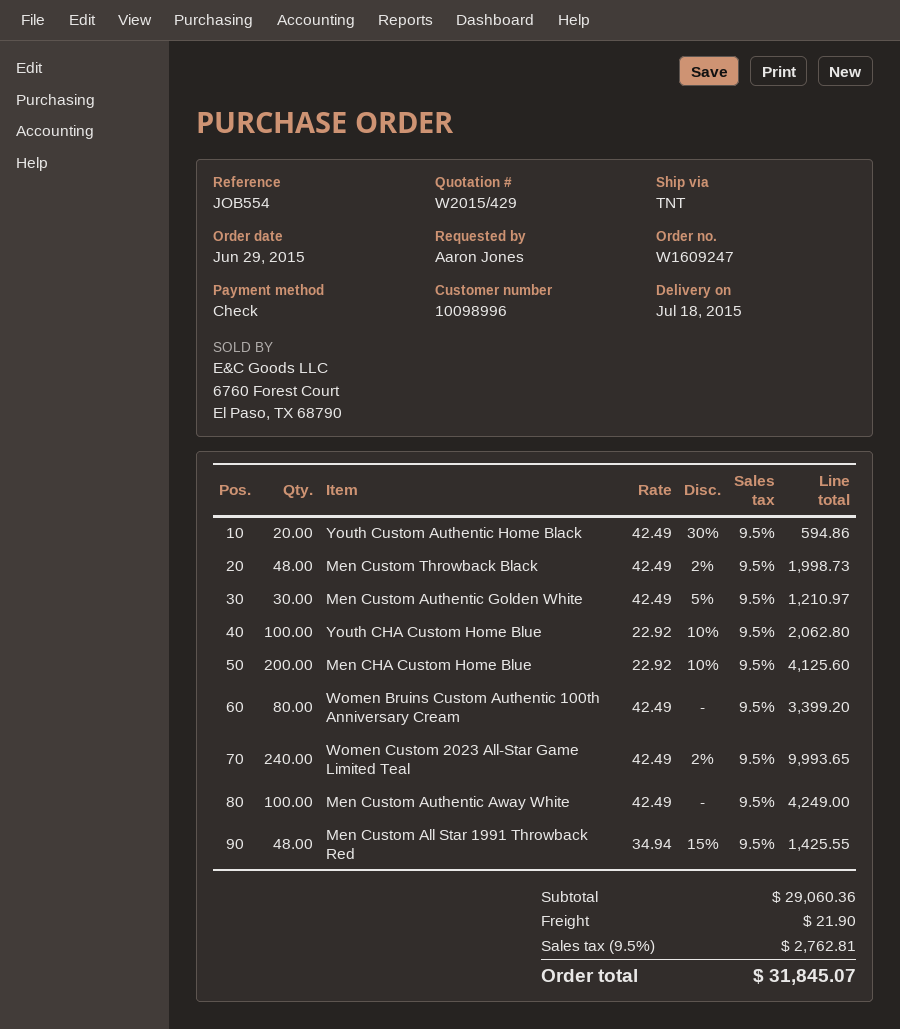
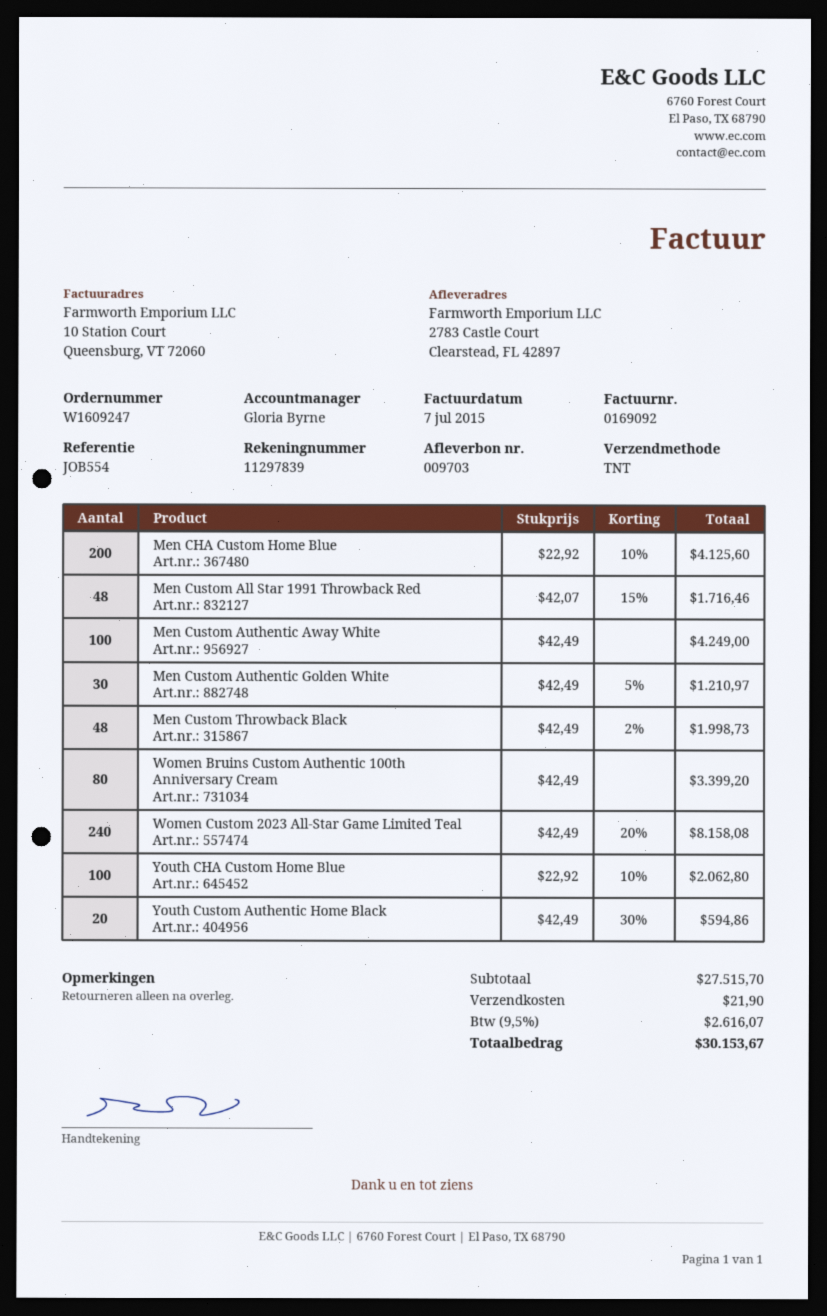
Women Custom 2023 All-Star Game Limited Teal: 240 x 42.49 - 2% = 9993.65 -> 240 x 42.49 - 20% = 8158.08
Men Custom All Star 1991 Throwback Red: 48 x 34.94 - 15% = 1425.55 -> 48 x 42.07 - 15% = 1716.46
subtotal: 29060.36 -> 27515.70
tax: 9.5% = 2762.81 -> 9.5% = 2616.07
total: 31845.07 -> 30153.67

